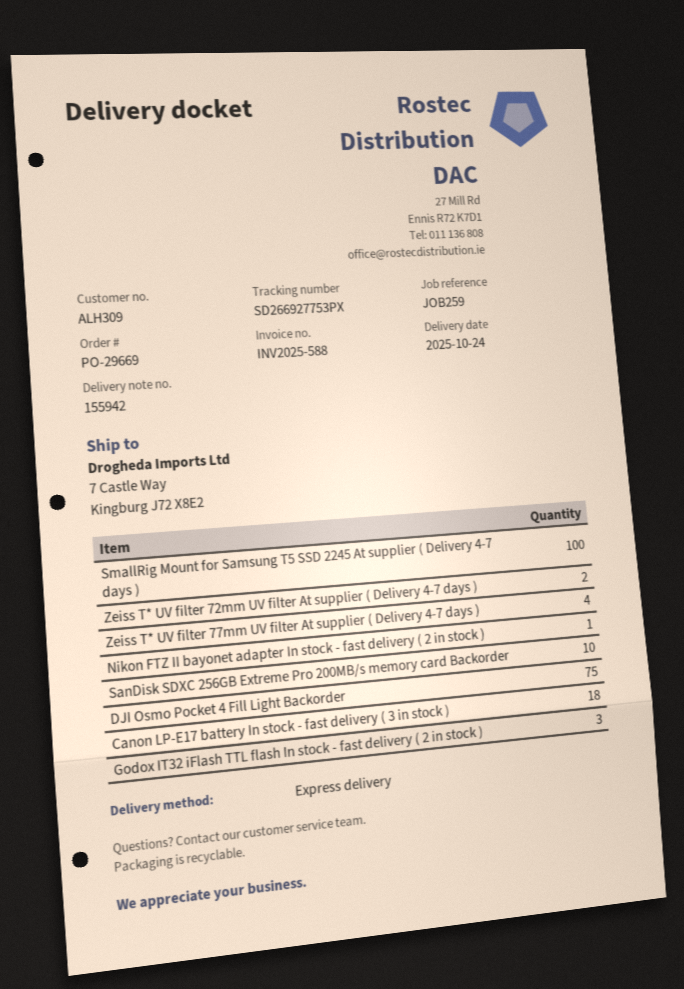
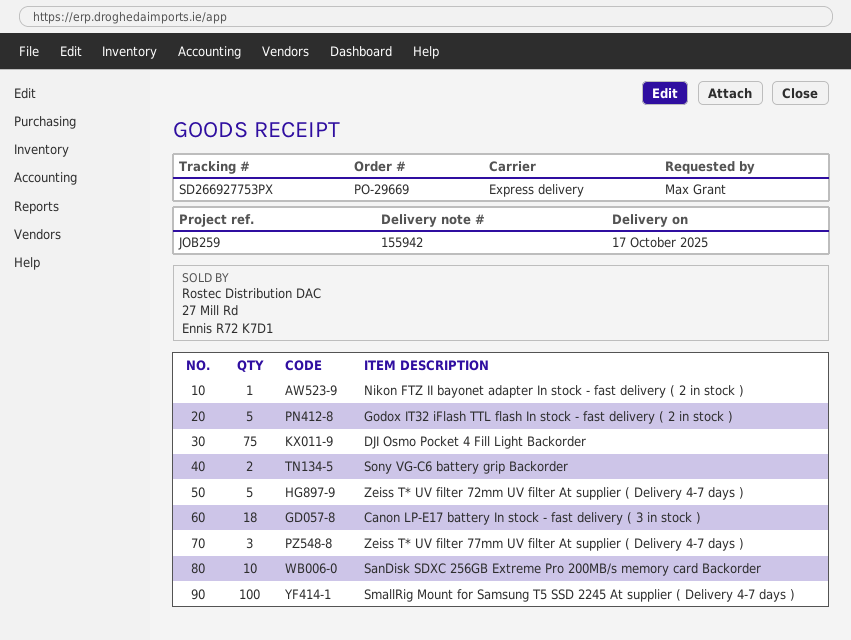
delivery date: 2025-10-24 -> 2025-10-17
Zeiss T* UV filter 72mm UV filter At supplier ( Delivery 4-7 days ): 2 -> 5
Zeiss T* UV filter 77mm UV filter At supplier ( Delivery 4-7 days ): 4 -> 3
Godox IT32 iFlash TTL flash In stock - fast delivery ( 2 in stock ): 3 -> 5
Sony VG-C6 battery grip Backorder: none -> 2

